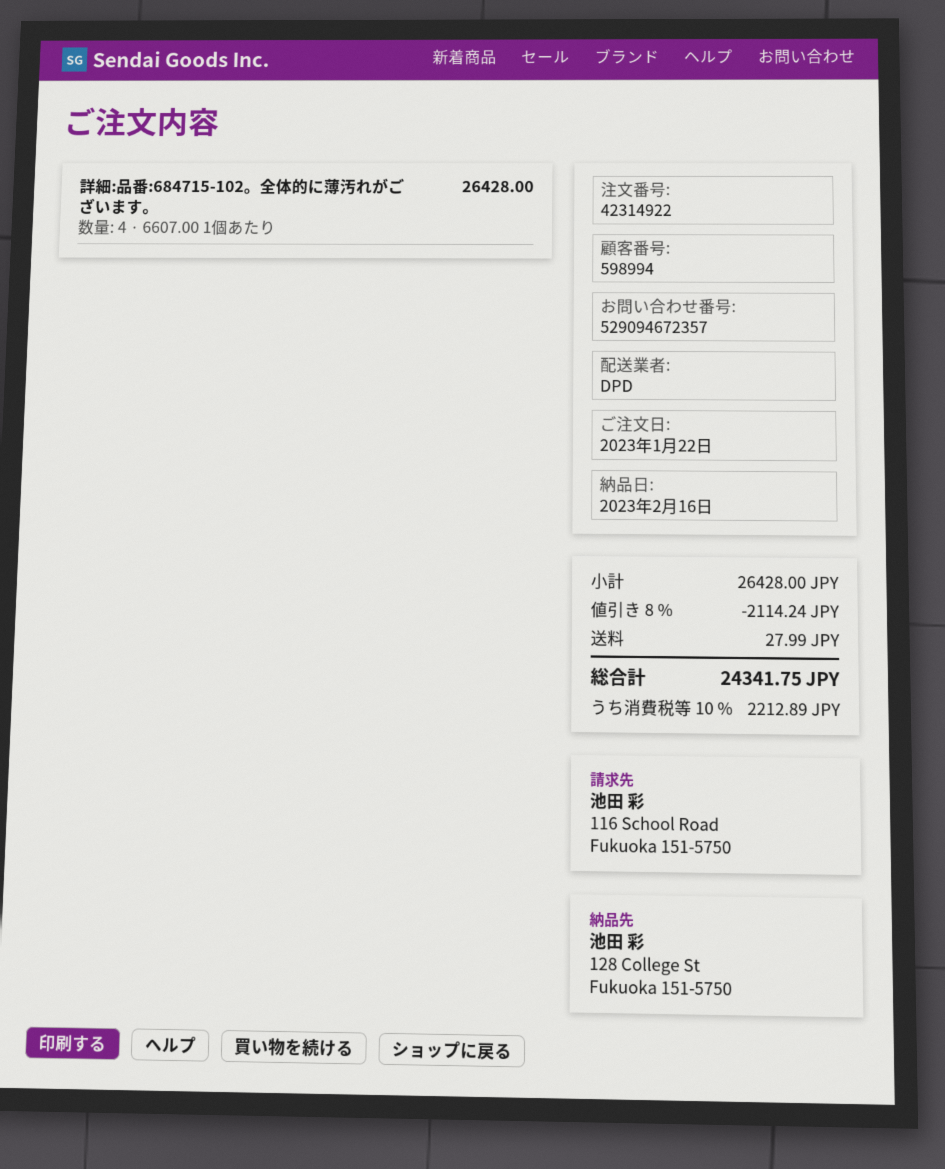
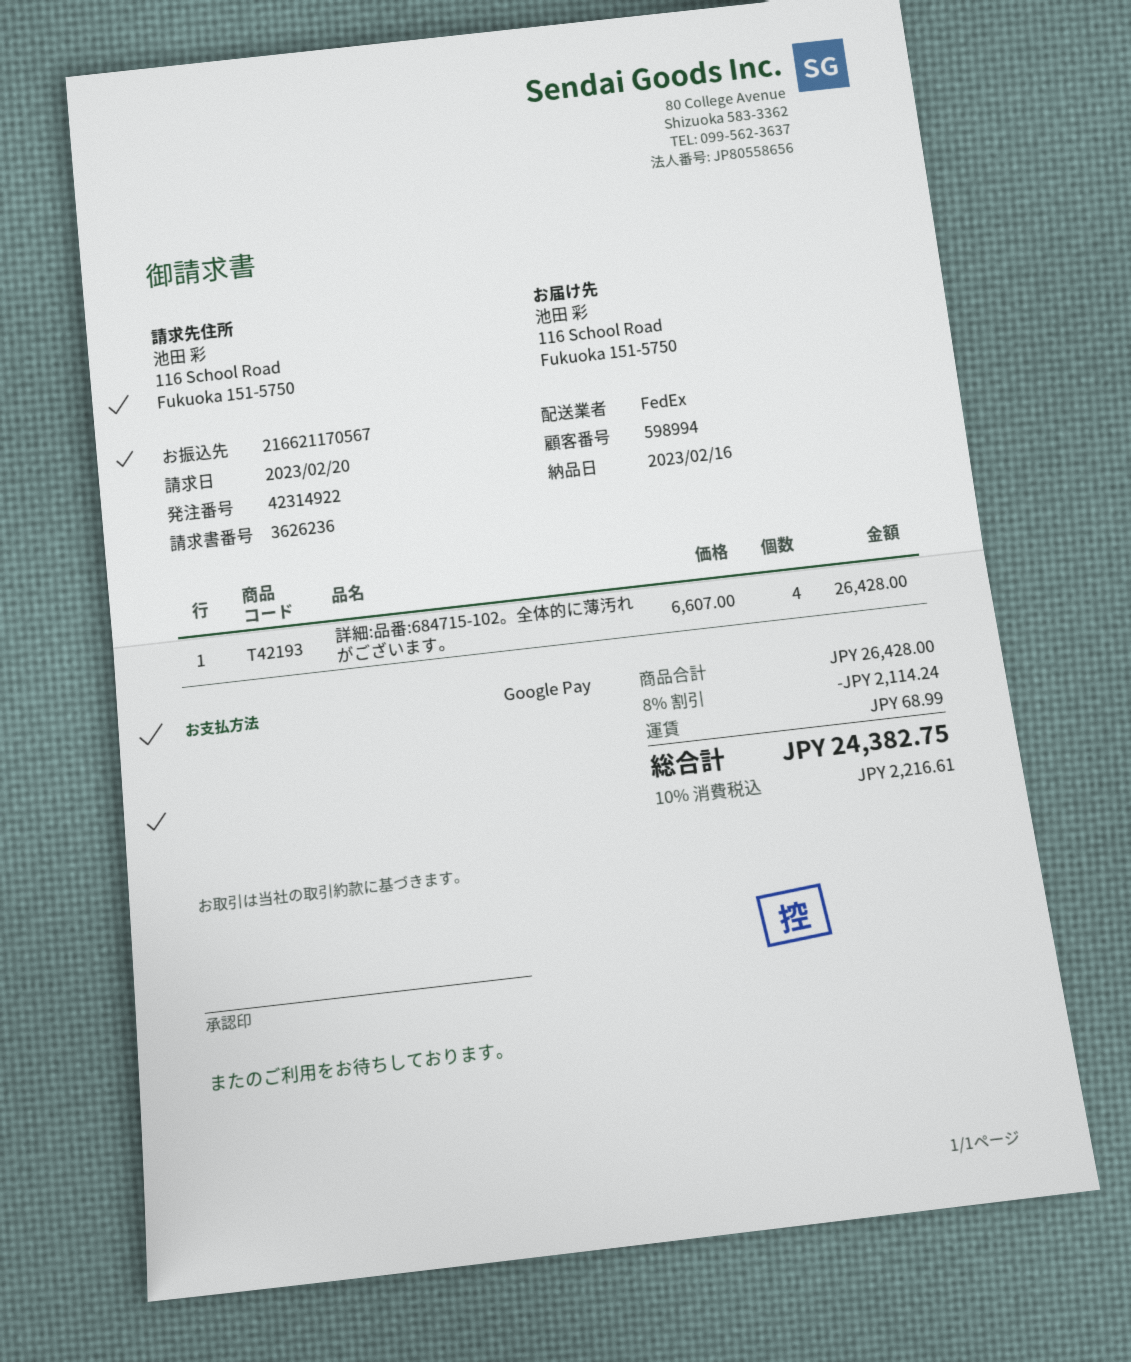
shipping method: DPD -> FedEx
ship to: 128 College St, Fukuoka 151-5750 -> 116 School Road, Fukuoka 151-5750
shipping: 27.99 -> 68.99
tax: 10% = 2212.89 -> 10% = 2216.61
total: 24341.75 -> 24382.75

